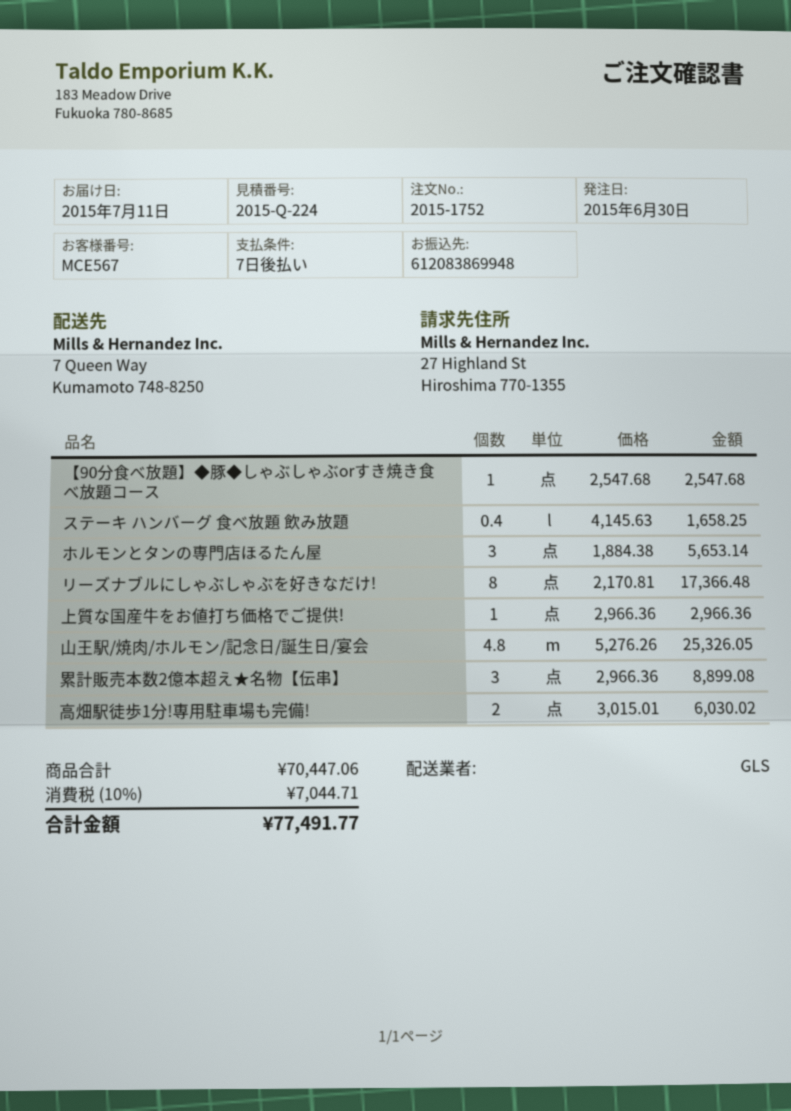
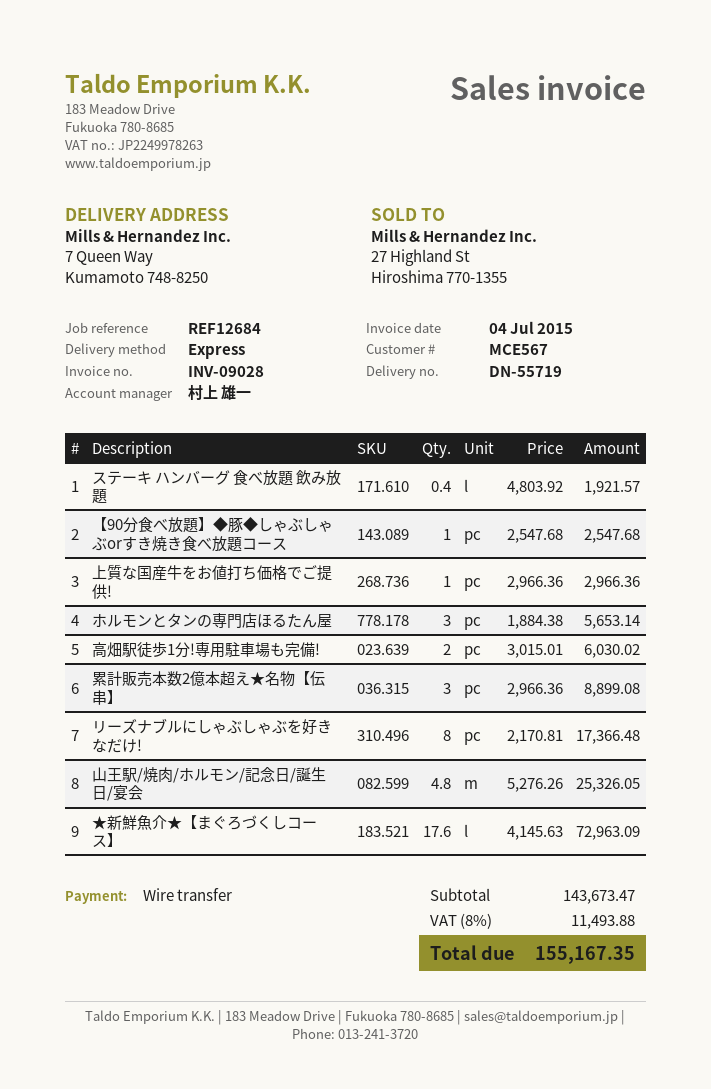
shipping method: GLS -> express
ステーキ ハンバーグ 食べ放題 飲み放題: 0.4 x 4145.63 = 1658.25 -> 0.4 x 4803.92 = 1921.57
★新鮮魚介★【まぐろづくしコース】: none -> 17.6 x 4145.63 = 72963.09
subtotal: 70447.06 -> 143673.47
tax: 10% = 7044.71 -> 8% = 11493.88
total: 77491.77 -> 155167.35

